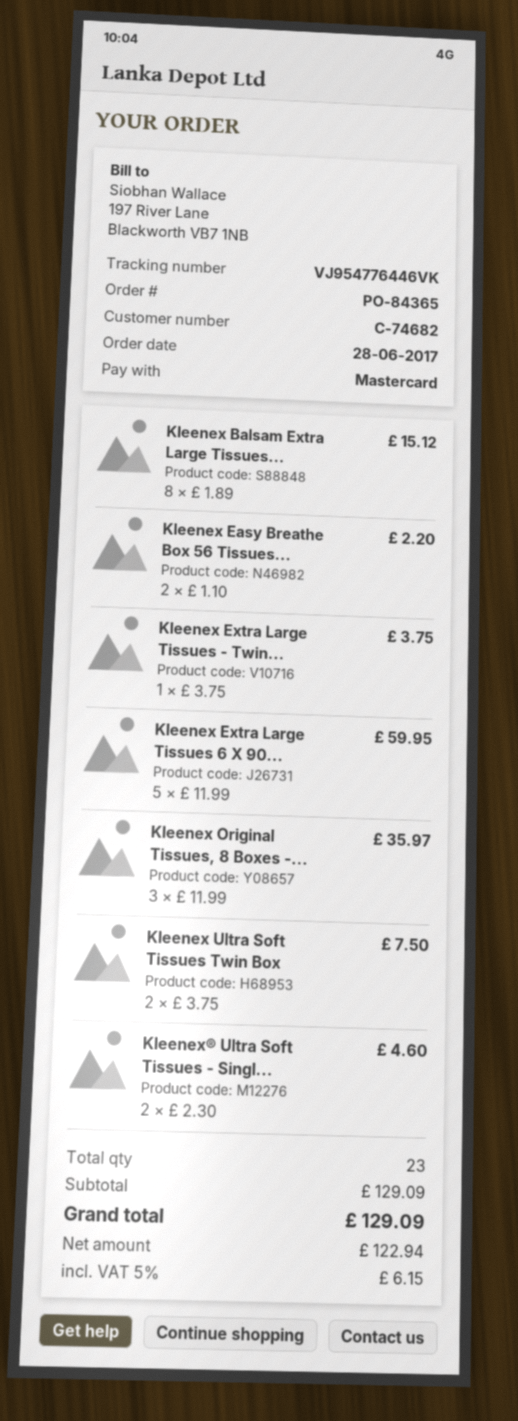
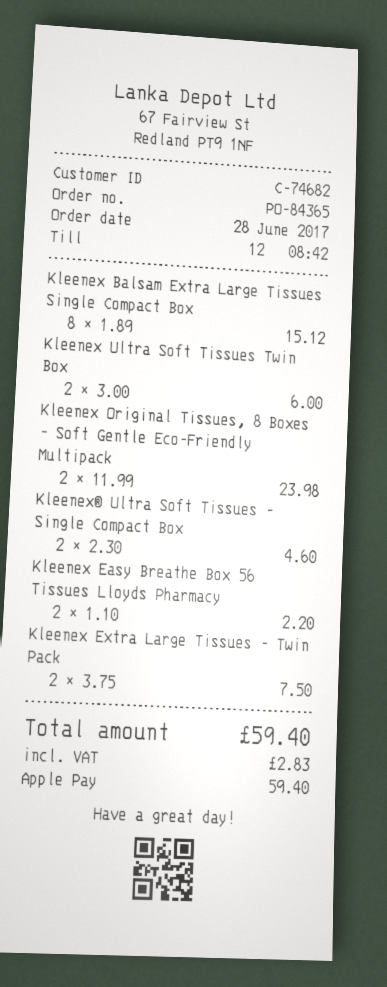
payment method: Mastercard -> Apple Pay
Kleenex Extra Large Tissues - Twin...: 1 x 3.75 = 3.75 -> 2 x 3.75 = 7.50
Kleenex Extra Large Tissues 6 X 90...: 5 x 11.99 = 59.95 -> none
Kleenex Original Tissues, 8 Boxes -...: 3 x 11.99 = 35.97 -> 2 x 11.99 = 23.98
Kleenex Ultra Soft Tissues Twin Box: 2 x 3.75 = 7.50 -> 2 x 3.00 = 6.00
tax: 6.15 -> 2.83
total: 129.09 -> 59.40

